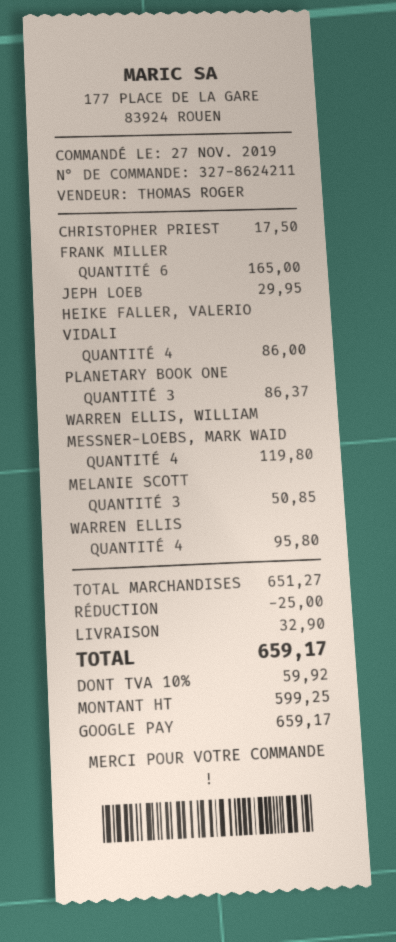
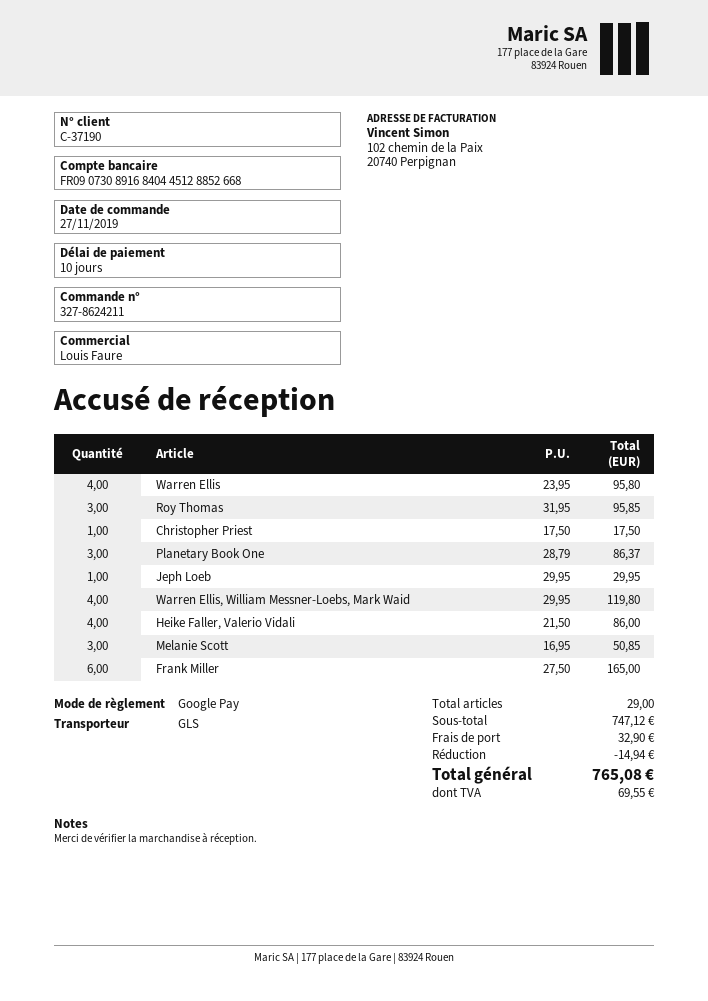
sales rep: THOMAS ROGER -> Louis Faure
Roy Thomas: none -> 3 for 95.85
subtotal: 651.27 -> 747.12
discount: 25.00 -> 14.94
tax: 59.92 -> 69.55
total: 659.17 -> 765.08

